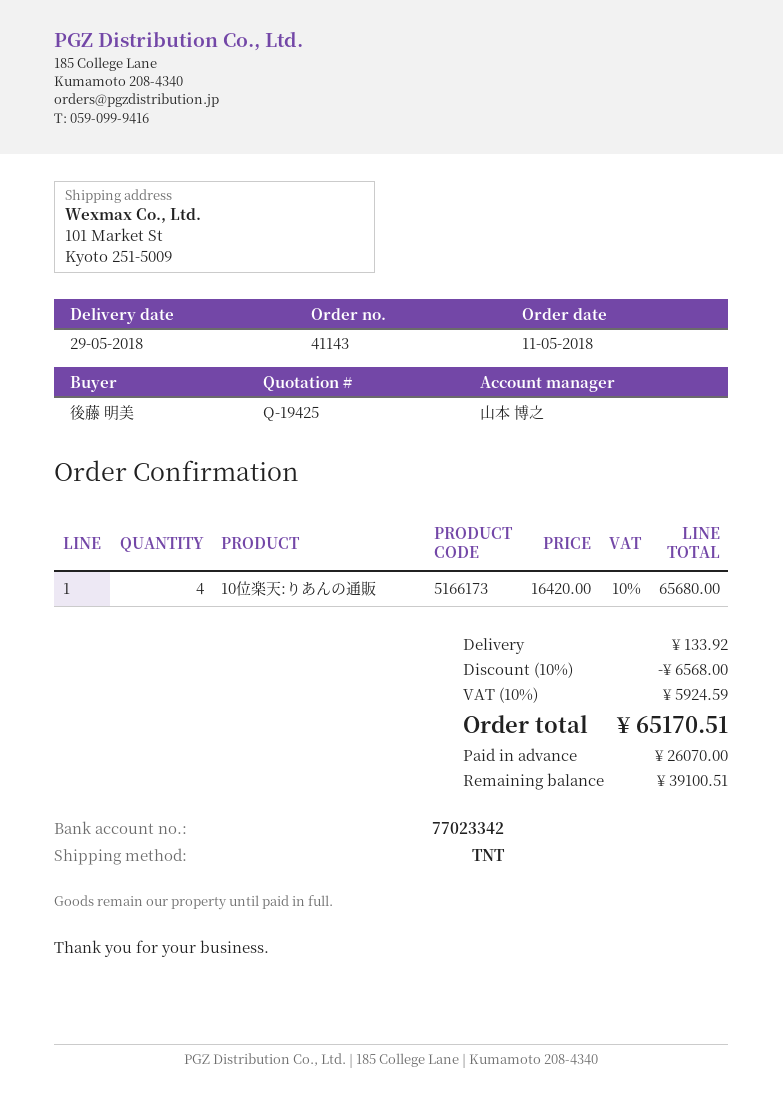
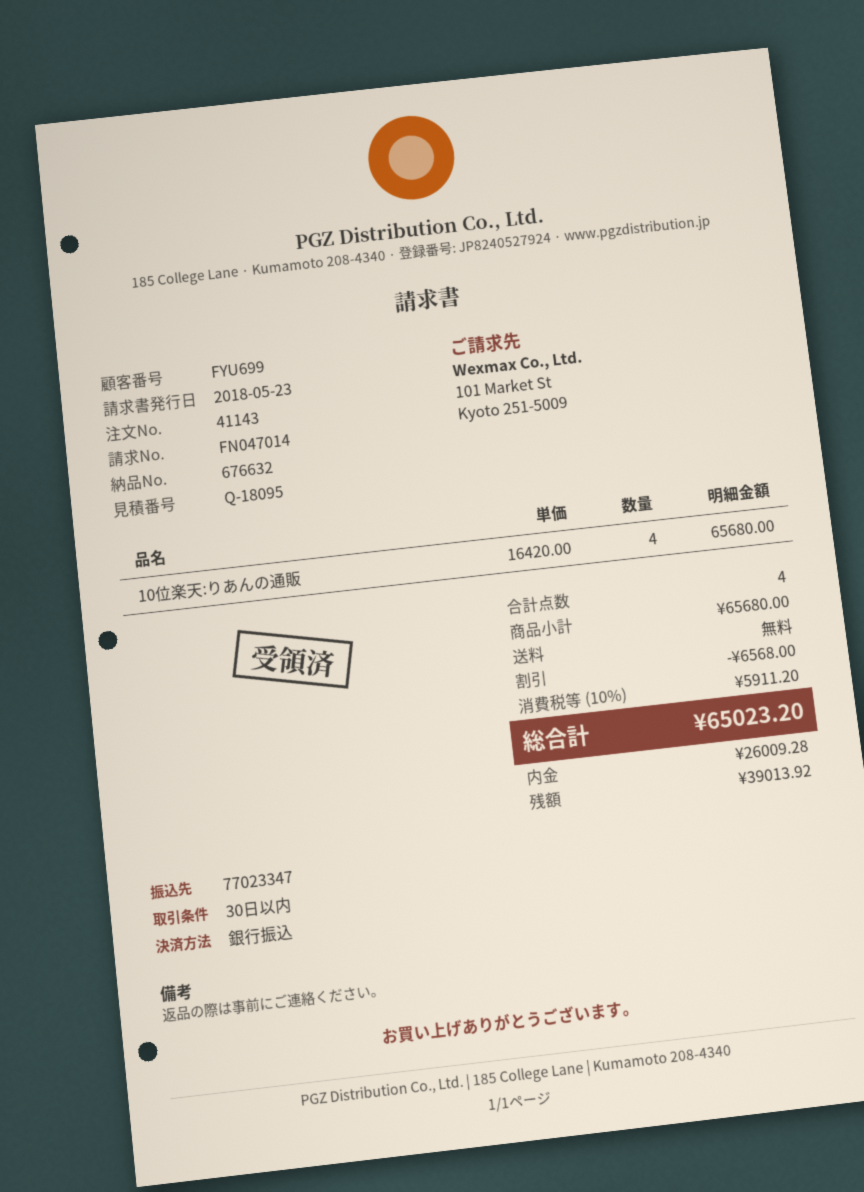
quote number: Q-19425 -> Q-18095
bank account: 77023342 -> 77023347
shipping: 133.92 -> 0.00
tax: 10% = 5924.59 -> 10% = 5911.20
total: 65170.51 -> 65023.20
deposit: 26070.00 -> 26009.28
balance: 39100.51 -> 39013.92

